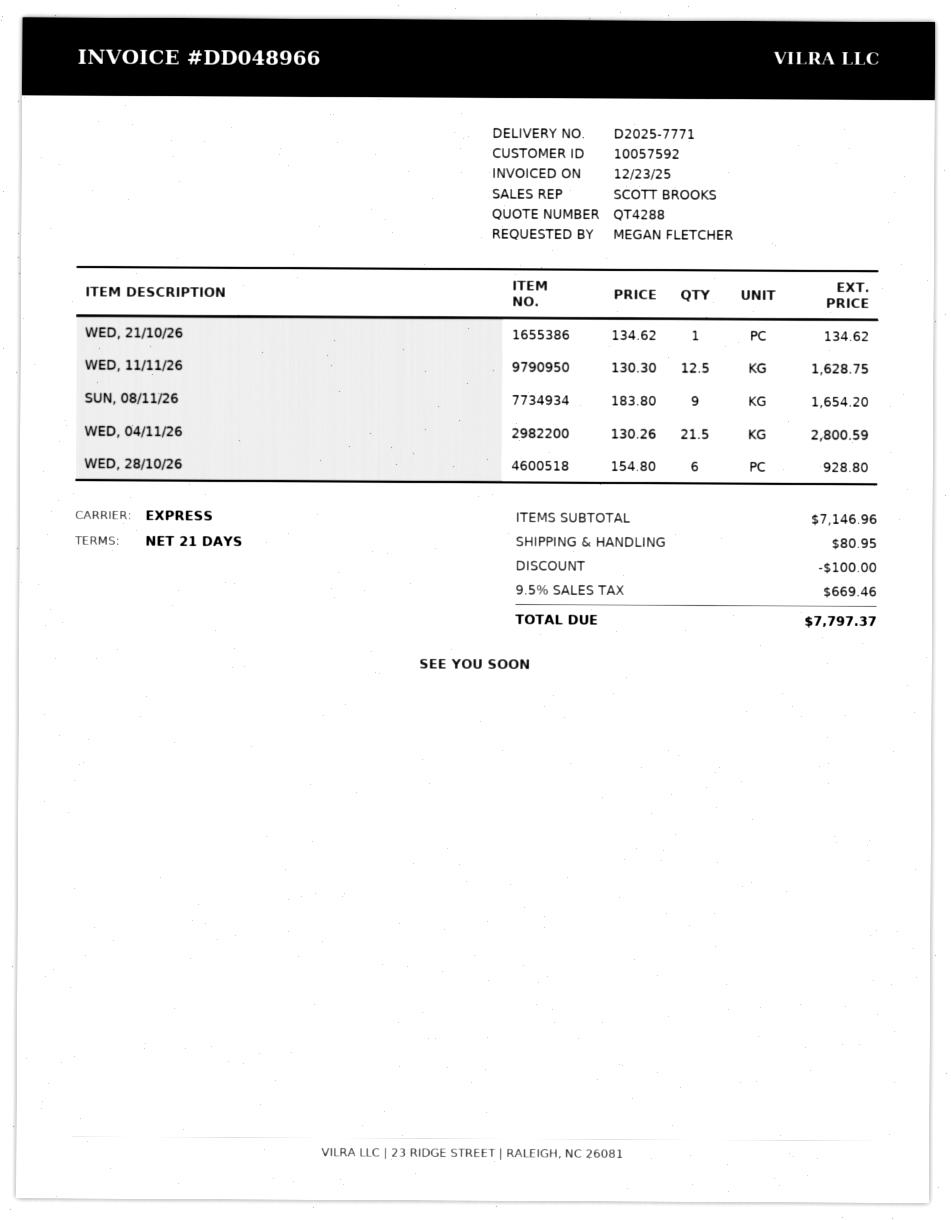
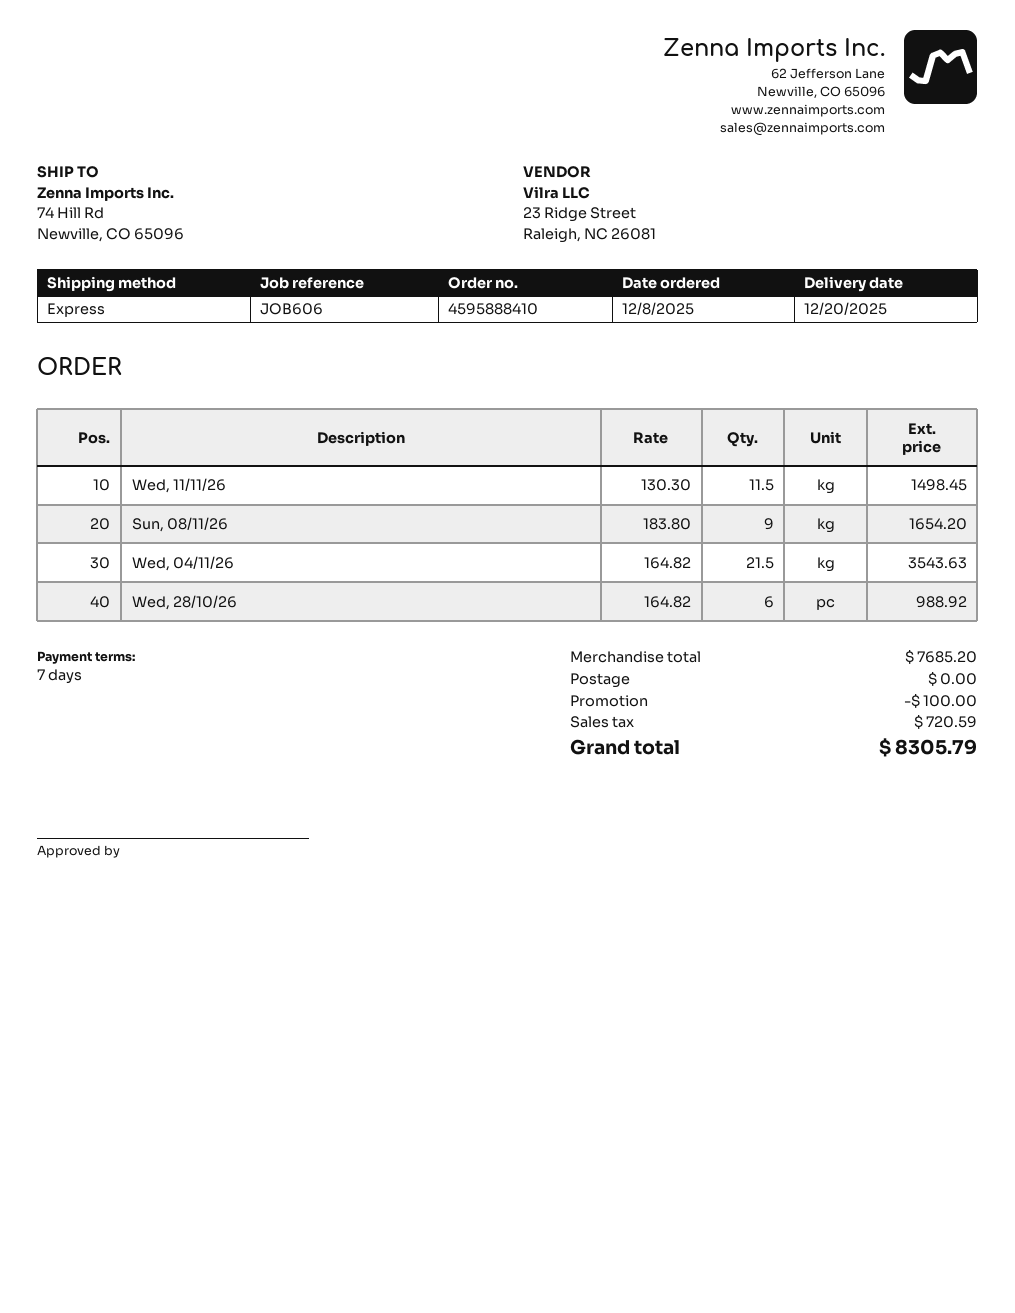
payment terms: 21 days -> 7 days
WED, 21/10/26: 1 x 134.62 = 134.62 -> none
WED, 11/11/26: 12.5 x 130.30 = 1628.75 -> 11.5 x 130.30 = 1498.45
WED, 04/11/26: 21.5 x 130.26 = 2800.59 -> 21.5 x 164.82 = 3543.63
WED, 28/10/26: 6 x 154.80 = 928.80 -> 6 x 164.82 = 988.92
subtotal: 7146.96 -> 7685.20
shipping: 80.95 -> 0.00
tax: 669.46 -> 720.59
total: 7797.37 -> 8305.79

